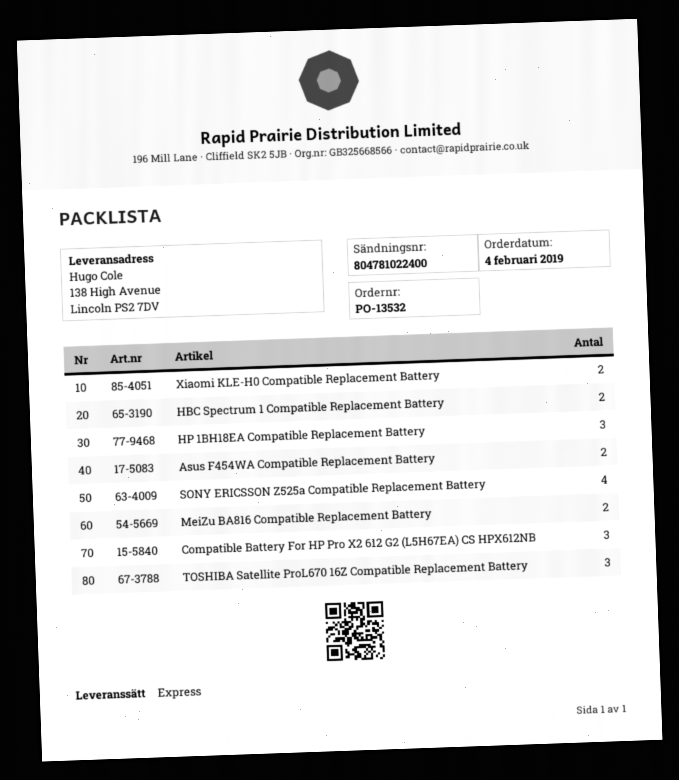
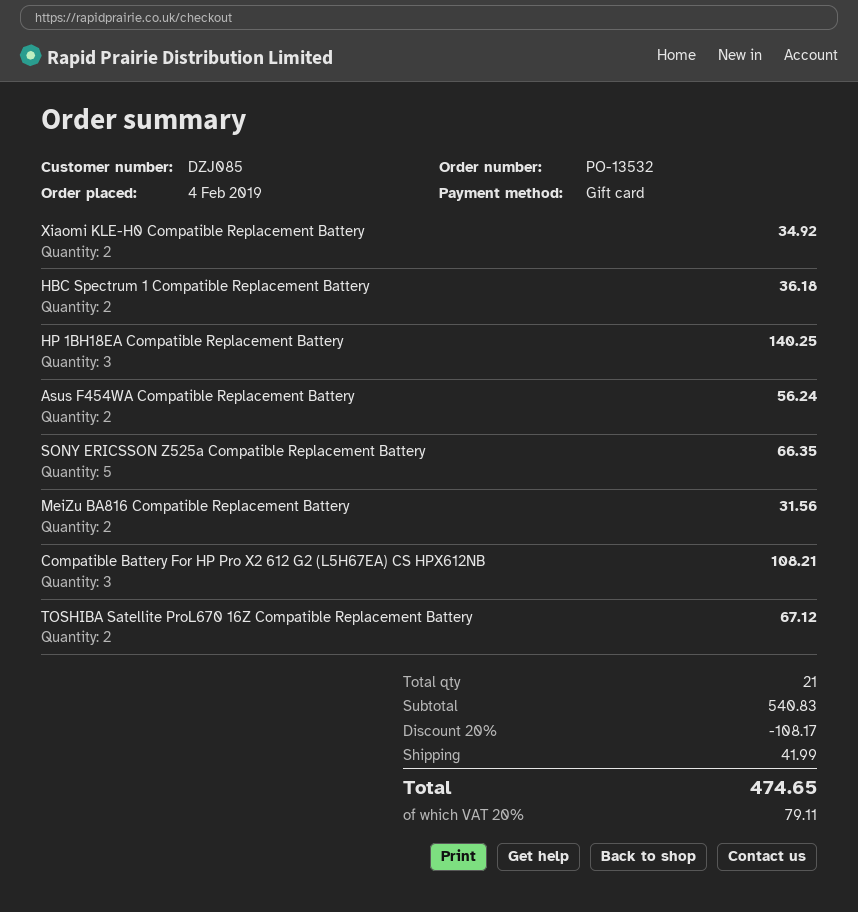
SONY ERICSSON Z525a Compatible Replacement Battery: 4 -> 5
TOSHIBA Satellite ProL670 16Z Compatible Replacement Battery: 3 -> 2

